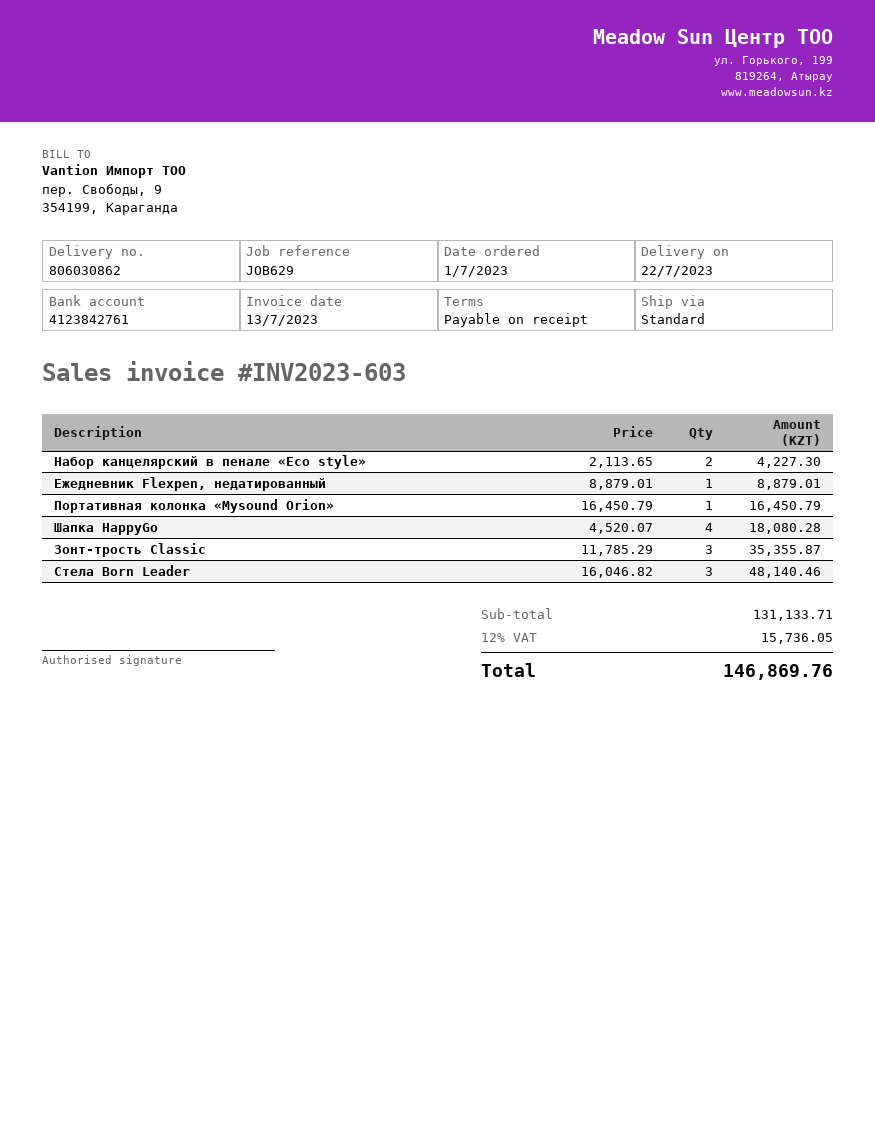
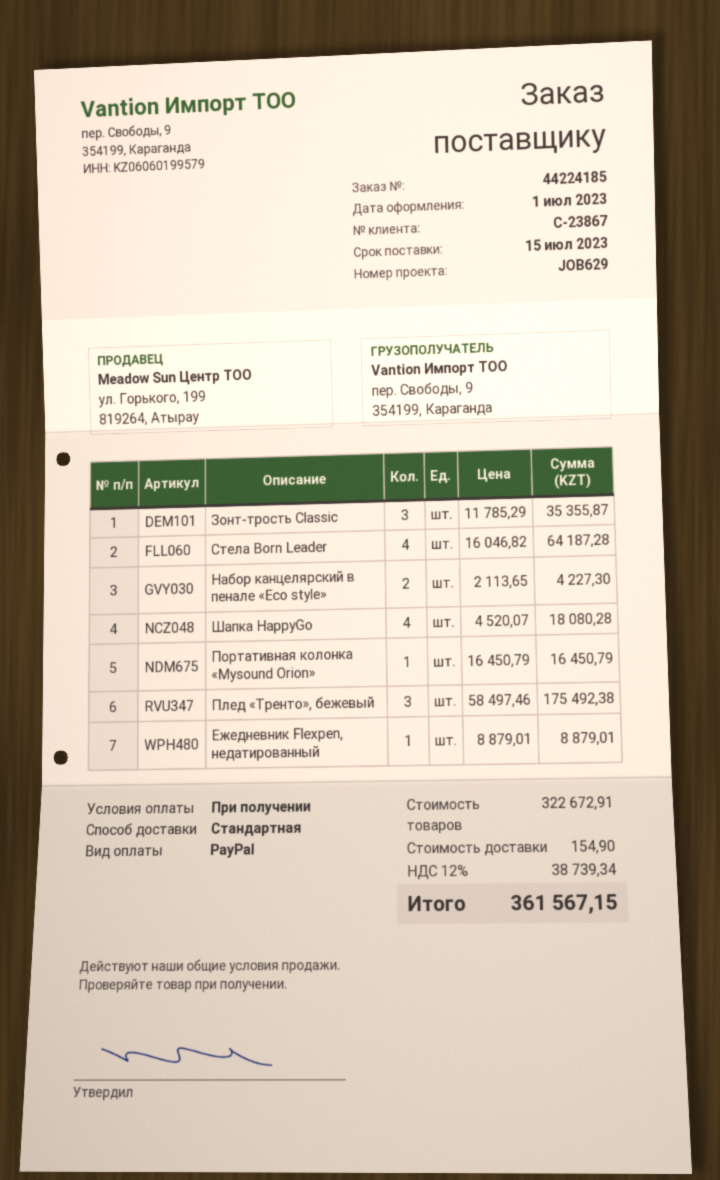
delivery date: 2023-07-22 -> 2023-07-15
Стела Born Leader: 3 x 16046.82 = 48140.46 -> 4 x 16046.82 = 64187.28
Плед «Тренто», бежевый: none -> 3 x 58497.46 = 175492.38
subtotal: 131133.71 -> 322672.91
shipping: none -> 154.90
tax: 12% = 15736.05 -> 12% = 38739.34
total: 146869.76 -> 361567.15

